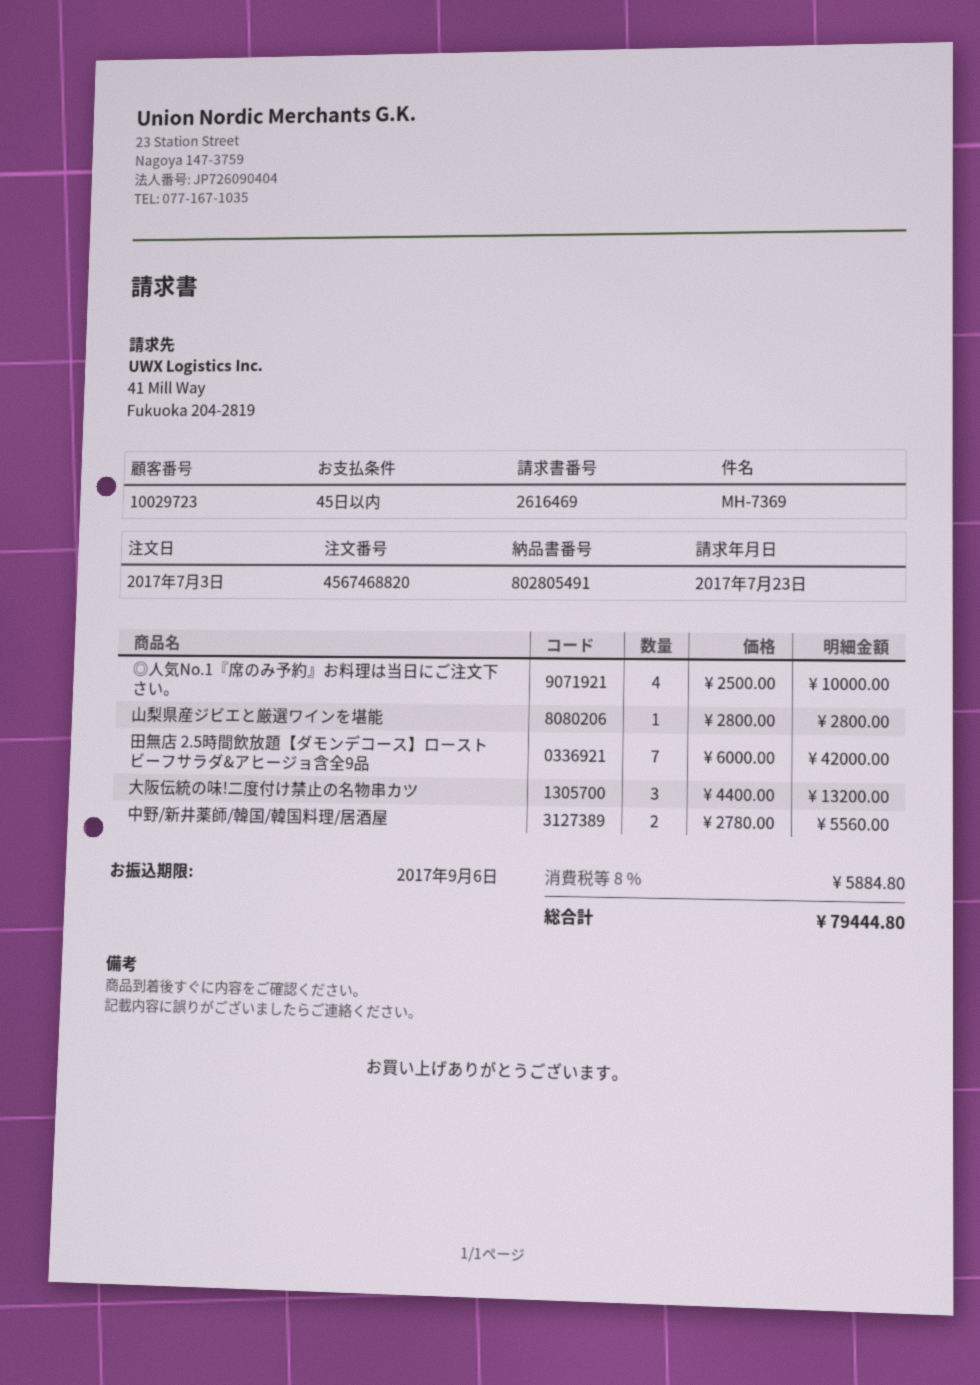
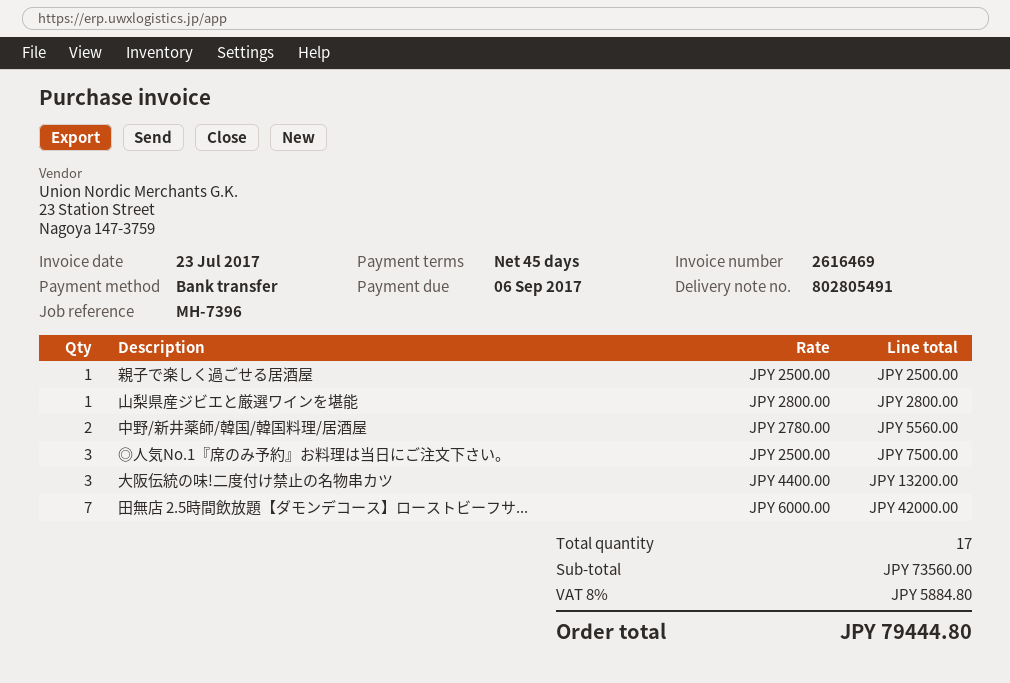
reference: MH-7369 -> MH-7396
◎人気No.1『席のみ予約』お料理は当日にご注文下さい。: 4 x 2500.00 = 10000.00 -> 3 x 2500.00 = 7500.00
親子で楽しく過ごせる居酒屋: none -> 1 x 2500.00 = 2500.00

